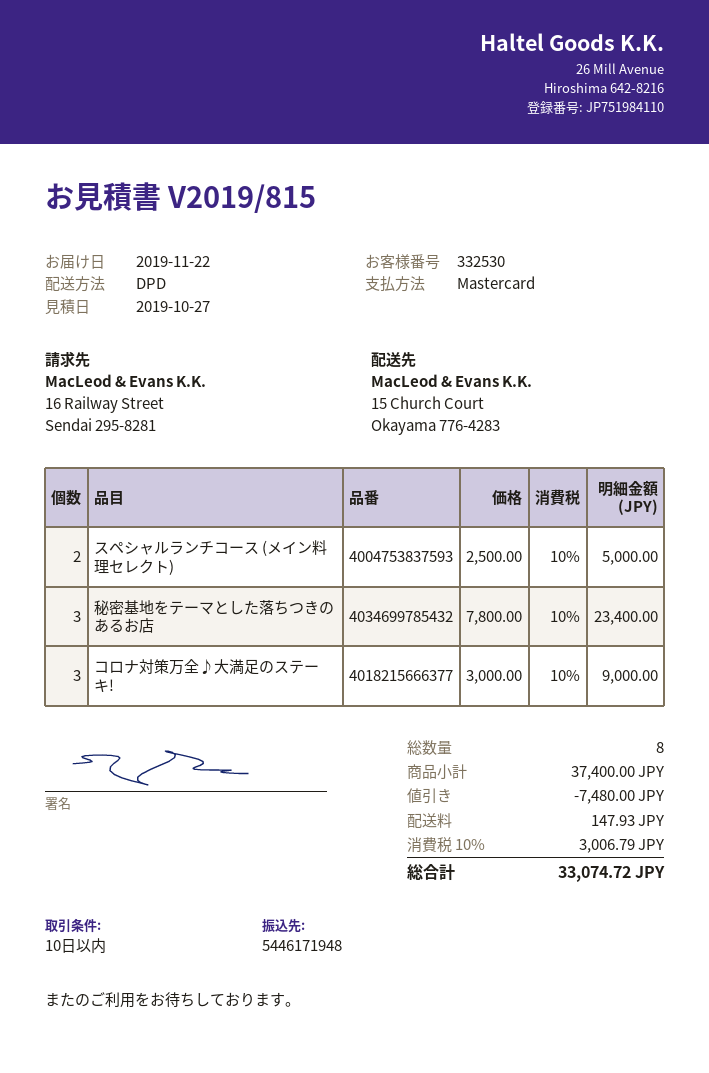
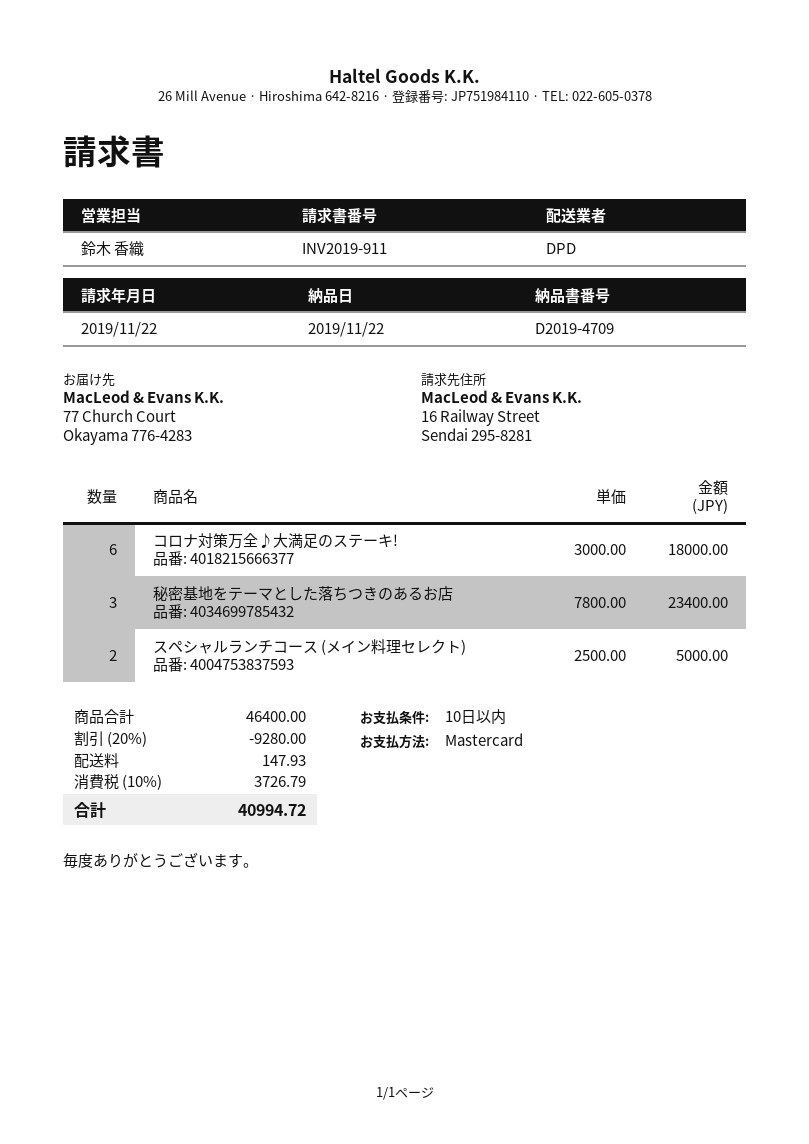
ship to: 15 Church Court, Okayama 776-4283 -> 77 Church Court, Okayama 776-4283
コロナ対策万全♪大満足のステーキ!: 3 x 3000.00 = 9000.00 -> 6 x 3000.00 = 18000.00
subtotal: 37400.00 -> 46400.00
discount: 7480.00 -> 9280.00
tax: 10% = 3006.79 -> 10% = 3726.79
total: 33074.72 -> 40994.72

